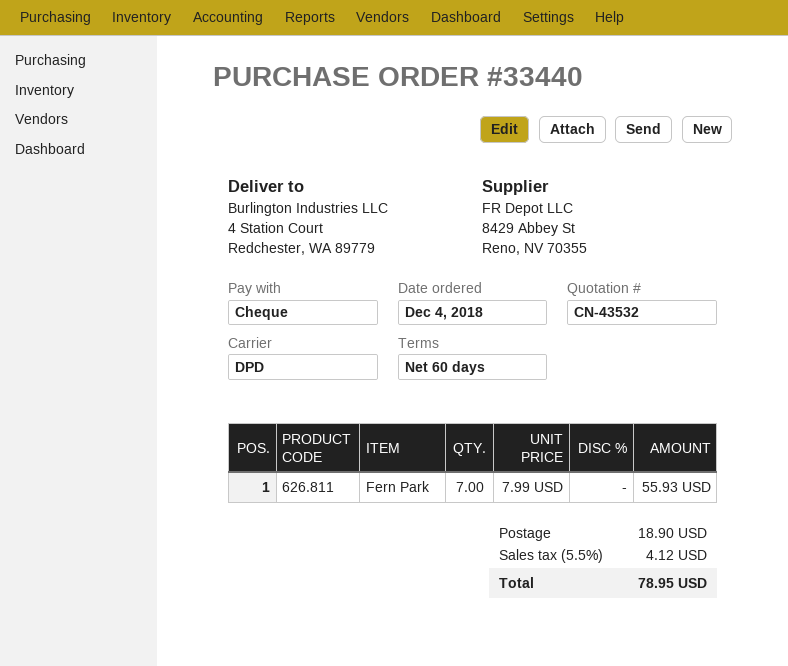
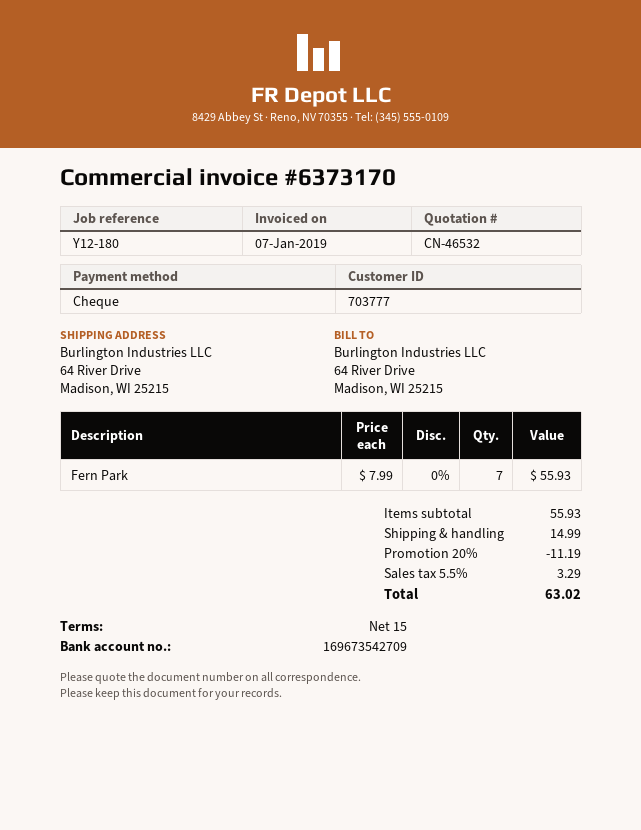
quote number: CN-43532 -> CN-46532
payment terms: 60 days -> 15 days
ship to: 4 Station Court, Redchester, WA 89779 -> 64 River Drive, Madison, WI 25215
discount: none -> 20% = 11.19
shipping: 18.90 -> 14.99
tax: 5.5% = 4.12 -> 5.5% = 3.29
total: 78.95 -> 63.02

